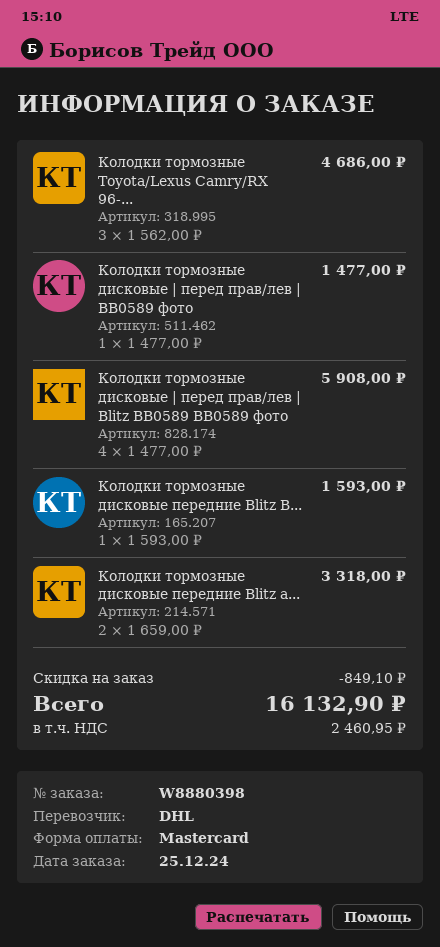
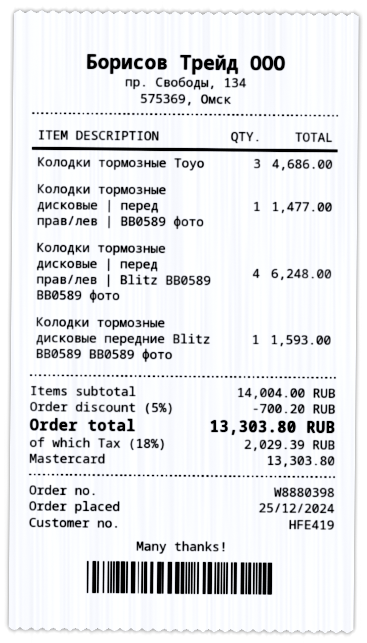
Колодки тормозные дисковые | перед прав/лев | Blitz BB0589 BB0589 фото: 4 for 5908.00 -> 4 for 6248.00
Колодки тормозные дисковые передние Blitz а...: 2 for 3318.00 -> none
discount: 849.10 -> 700.20
tax: 2460.95 -> 2029.39
total: 16132.90 -> 13303.80

